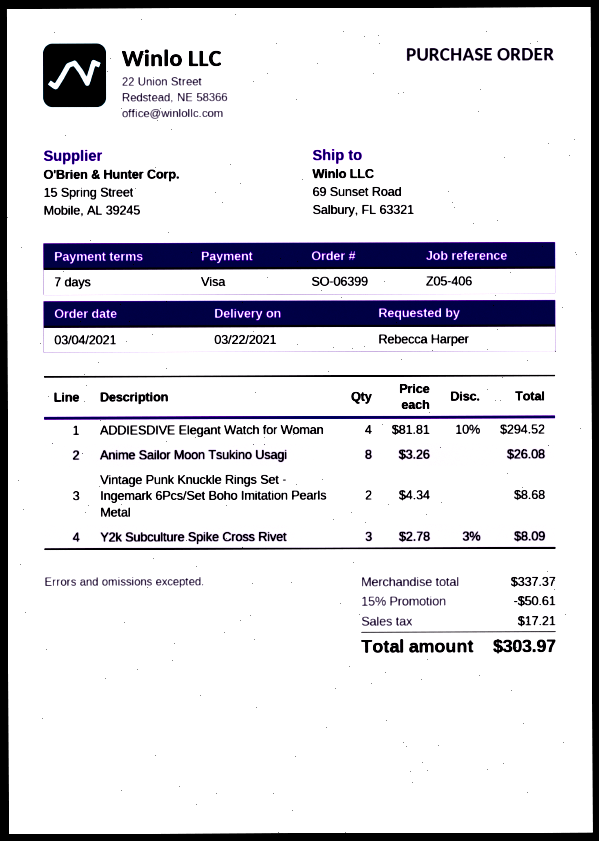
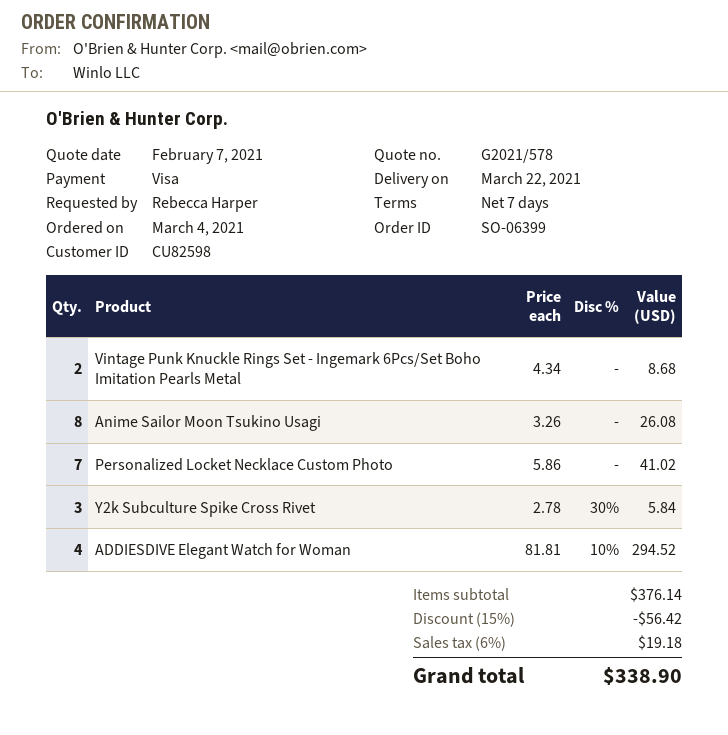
Y2k Subculture Spike Cross Rivet: 3 x 2.78 - 3% = 8.09 -> 3 x 2.78 - 30% = 5.84
Personalized Locket Necklace Custom Photo: none -> 7 x 5.86 = 41.02
subtotal: 337.37 -> 376.14
discount: 15% = 50.61 -> 15% = 56.42
tax: 17.21 -> 19.18
total: 303.97 -> 338.90

